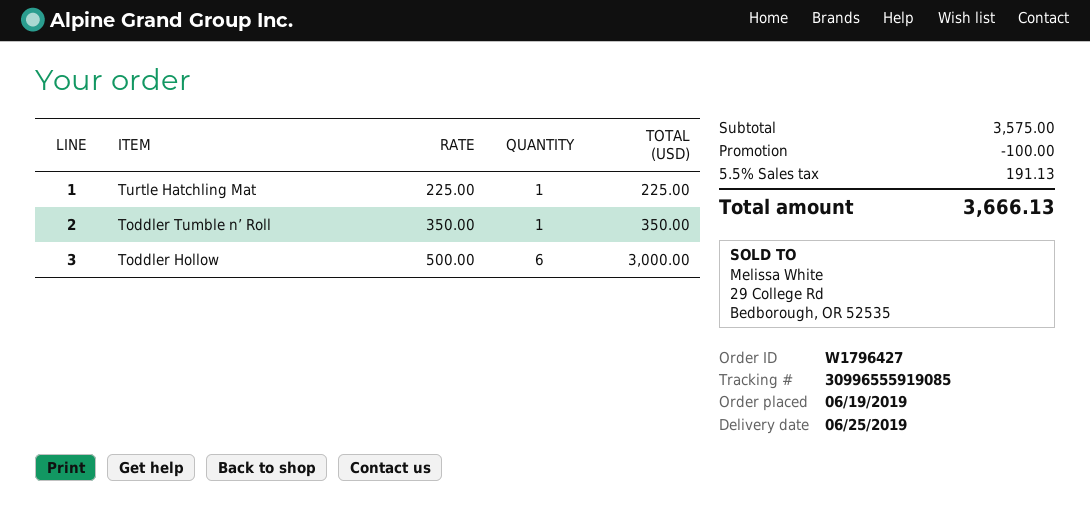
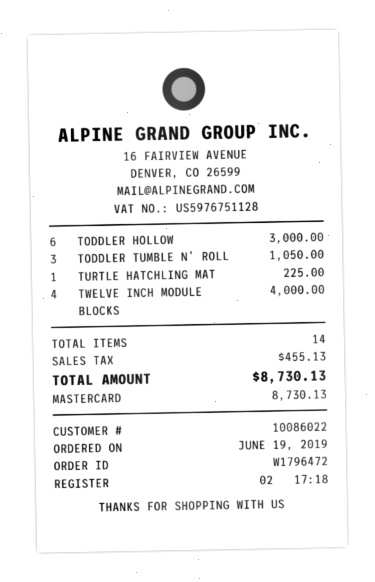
order number: W1796427 -> W1796472
Toddler Tumble n’ Roll: 1 for 350.00 -> 3 for 1050.00
TWELVE INCH MODULE BLOCKS: none -> 4 for 4000.00
discount: 100.00 -> none
tax: 191.13 -> 455.13
total: 3666.13 -> 8730.13

